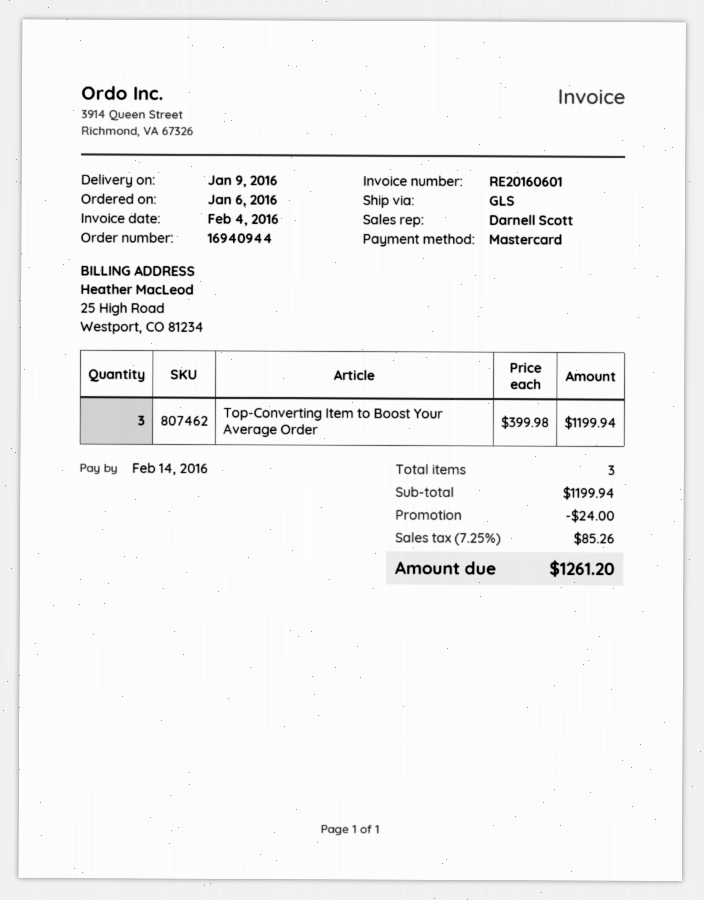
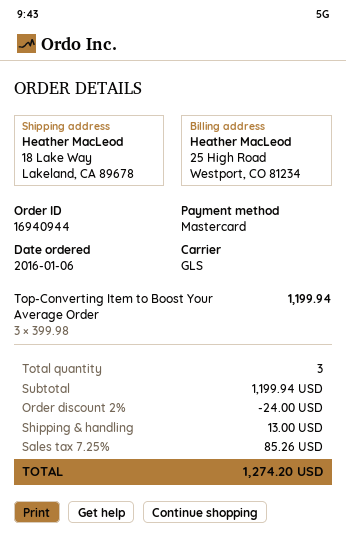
shipping: none -> 13.00
total: 1261.20 -> 1274.20

